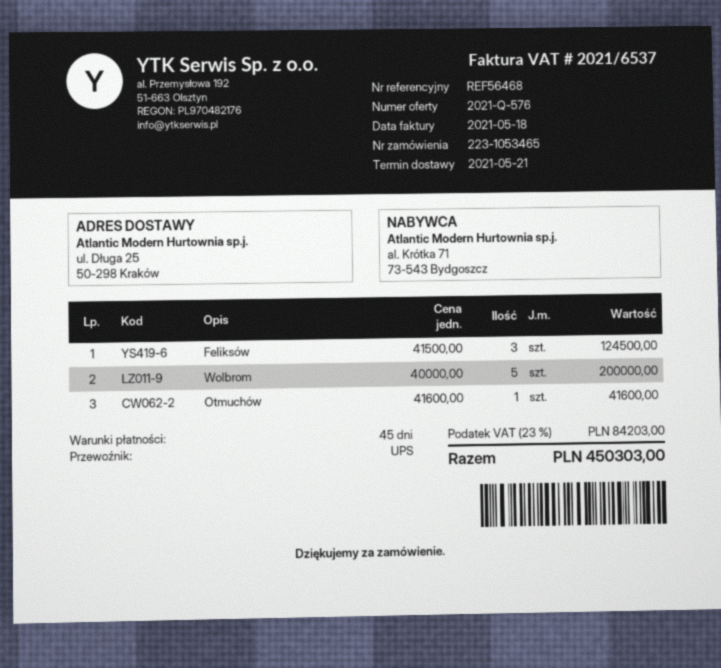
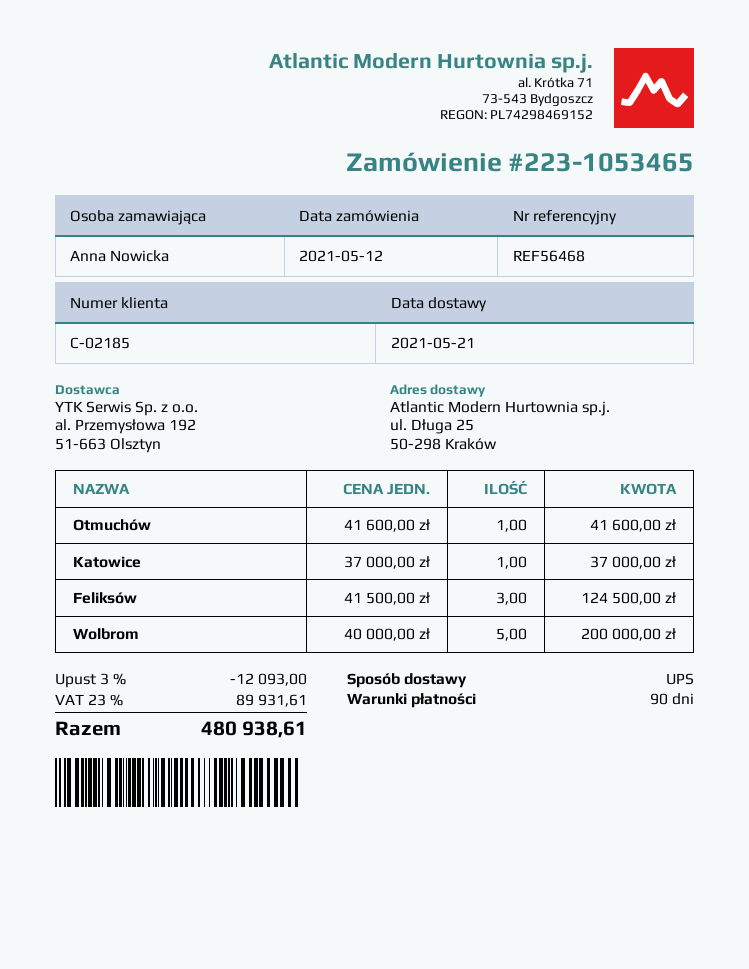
payment terms: 45 days -> 90 days
Katowice: none -> 1 x 37000.00 = 37000.00
discount: none -> 3% = 12093.00
tax: 23% = 84203.00 -> 23% = 89931.61
total: 450303.00 -> 480938.61

